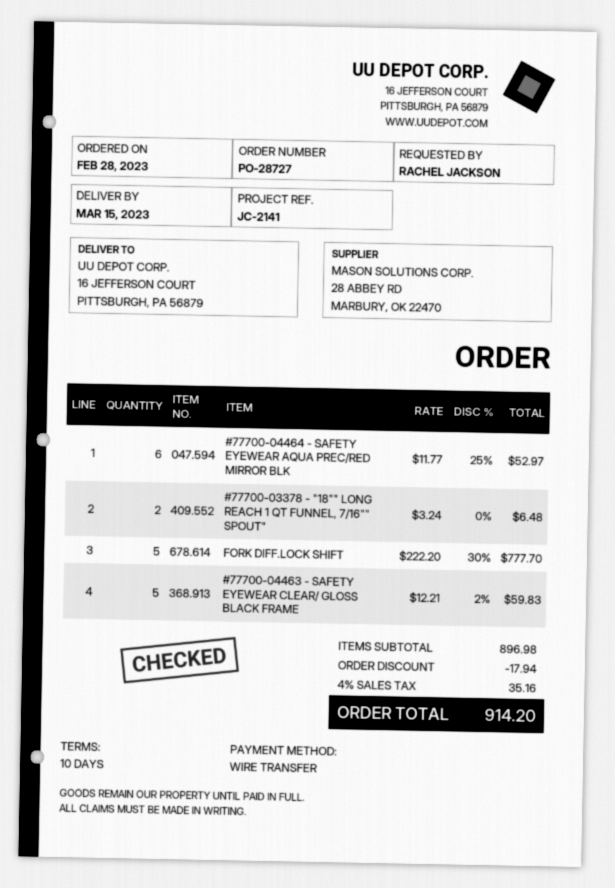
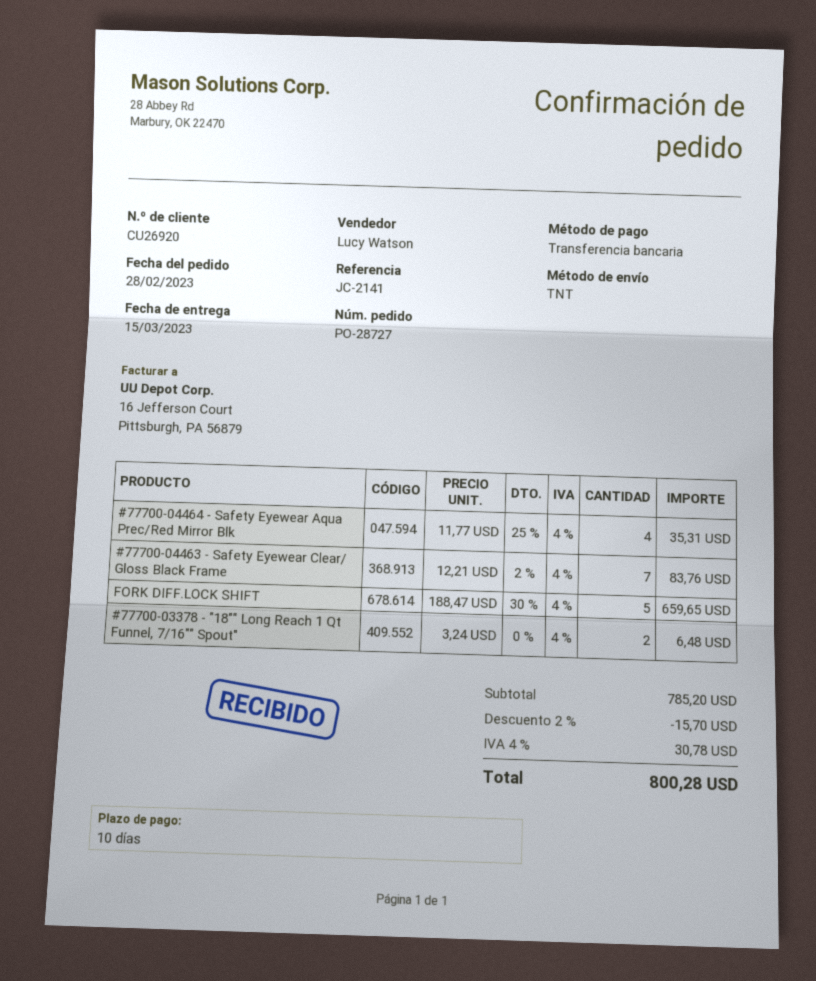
#77700-04464 - SAFETY EYEWEAR AQUA PREC/RED MIRROR BLK: 6 x 11.77 - 25% = 52.97 -> 4 x 11.77 - 25% = 35.31
FORK DIFF.LOCK SHIFT: 5 x 222.20 - 30% = 777.70 -> 5 x 188.47 - 30% = 659.65
#77700-04463 - SAFETY EYEWEAR CLEAR/ GLOSS BLACK FRAME: 5 x 12.21 - 2% = 59.83 -> 7 x 12.21 - 2% = 83.76
subtotal: 896.98 -> 785.20
discount: 17.94 -> 15.70
tax: 4% = 35.16 -> 4% = 30.78
total: 914.20 -> 800.28

